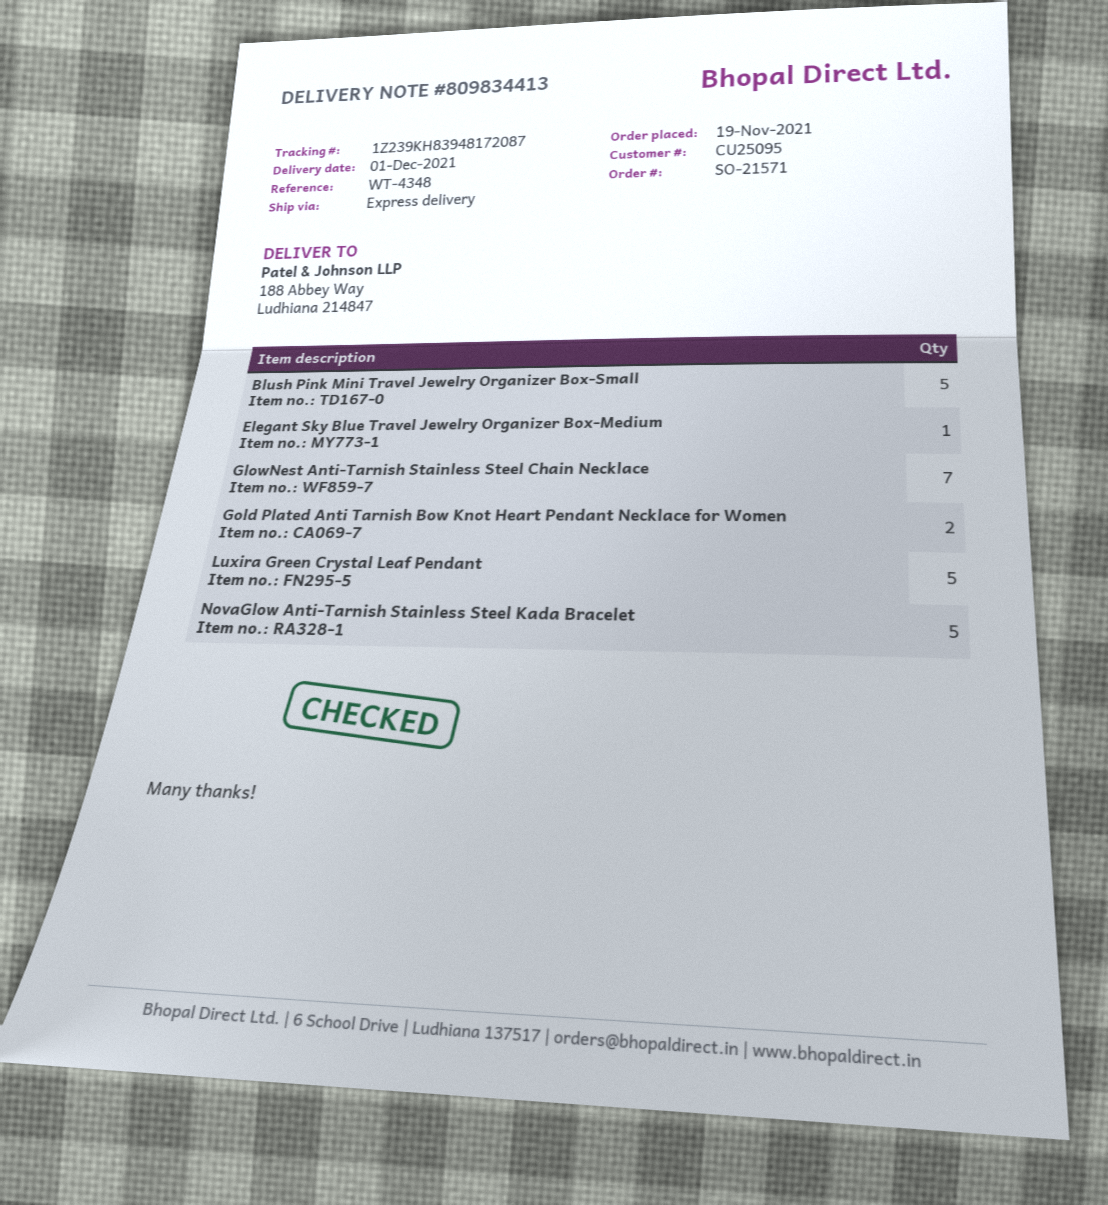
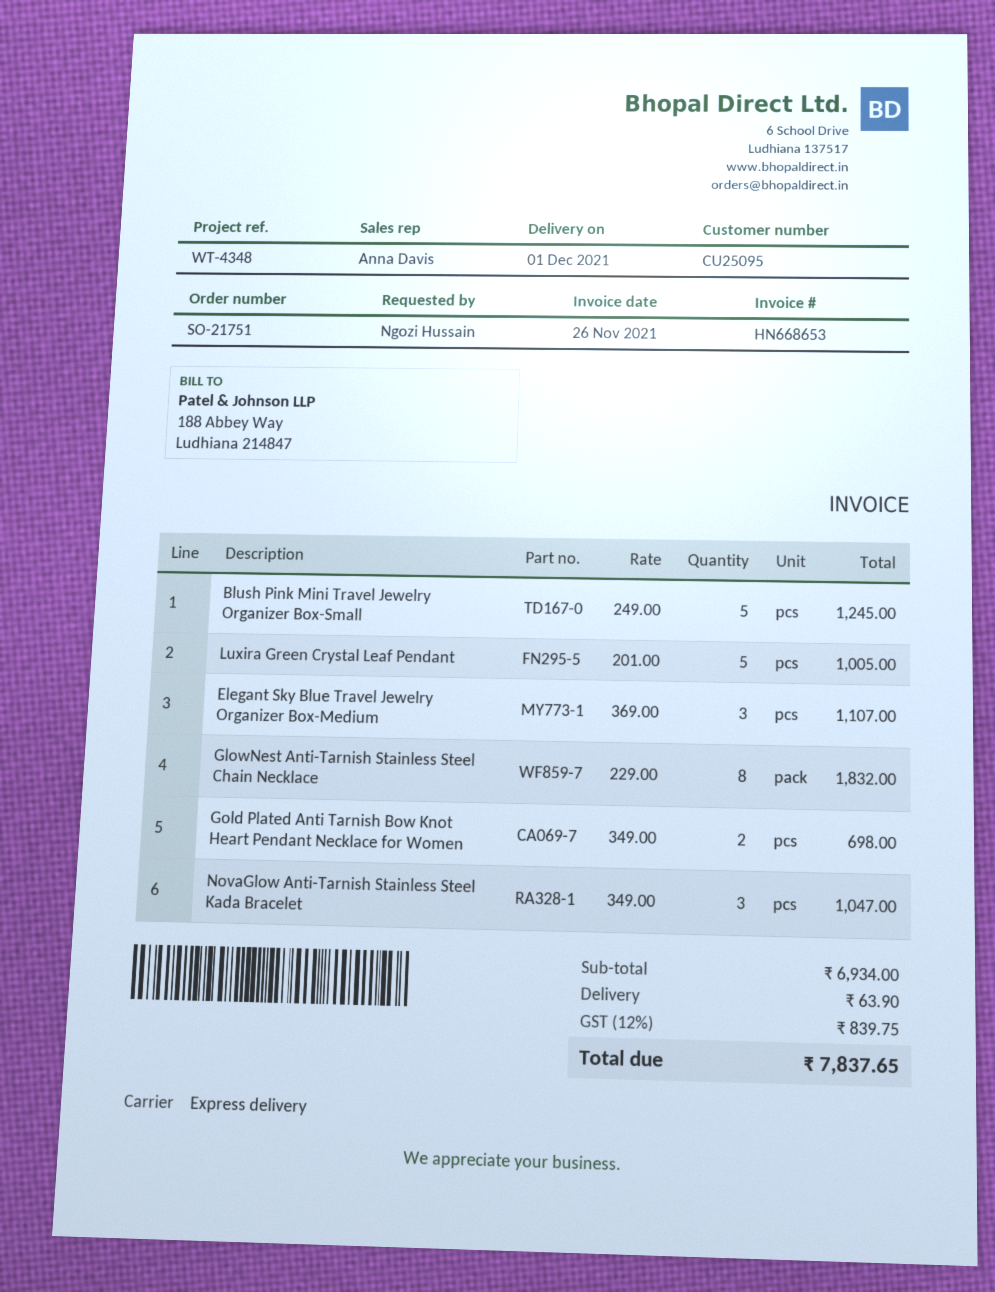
order number: SO-21571 -> SO-21751
Elegant Sky Blue Travel Jewelry Organizer Box-Medium: 1 -> 3
GlowNest Anti-Tarnish Stainless Steel Chain Necklace: 7 -> 8
NovaGlow Anti-Tarnish Stainless Steel Kada Bracelet: 5 -> 3

